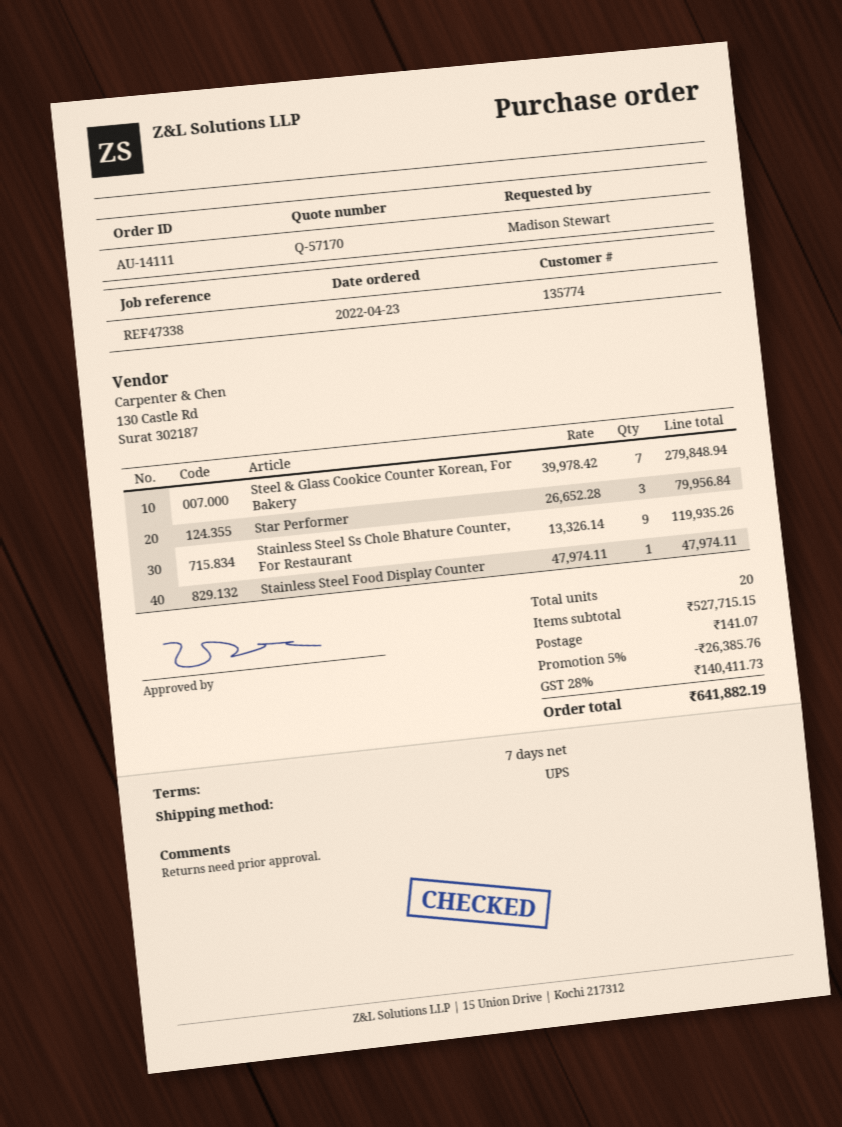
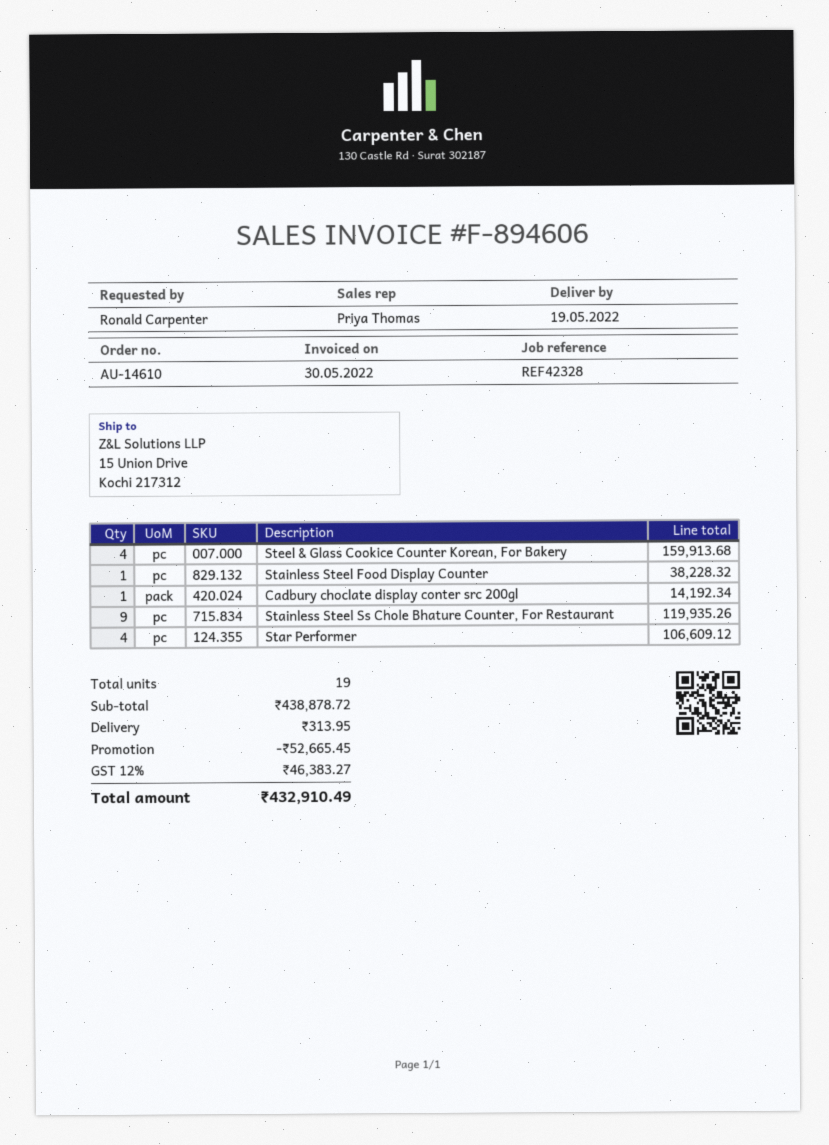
order number: AU-14111 -> AU-14610
reference: REF47338 -> REF42328
ordered by: Madison Stewart -> Ronald Carpenter
Steel & Glass Cookice Counter Korean, For Bakery: 7 for 279848.94 -> 4 for 159913.68
Star Performer: 3 for 79956.84 -> 4 for 106609.12
Stainless Steel Food Display Counter: 1 for 47974.11 -> 1 for 38228.32
Cadbury choclate display conter src 200gl: none -> 1 for 14192.34
total quantity: 20 -> 19
subtotal: 527715.15 -> 438878.72
discount: 26385.76 -> 52665.45
shipping: 141.07 -> 313.95
tax: 28% = 140411.73 -> 12% = 46383.27
total: 641882.19 -> 432910.49

